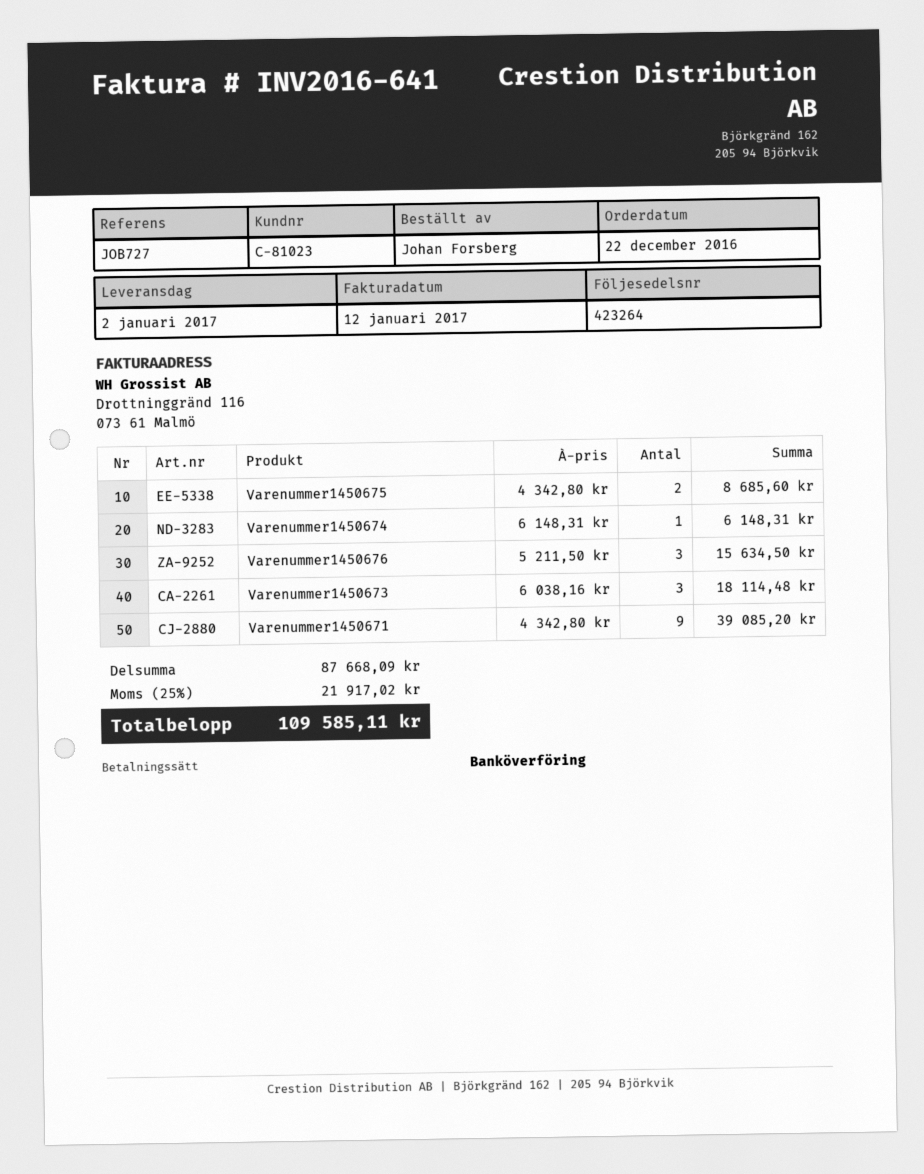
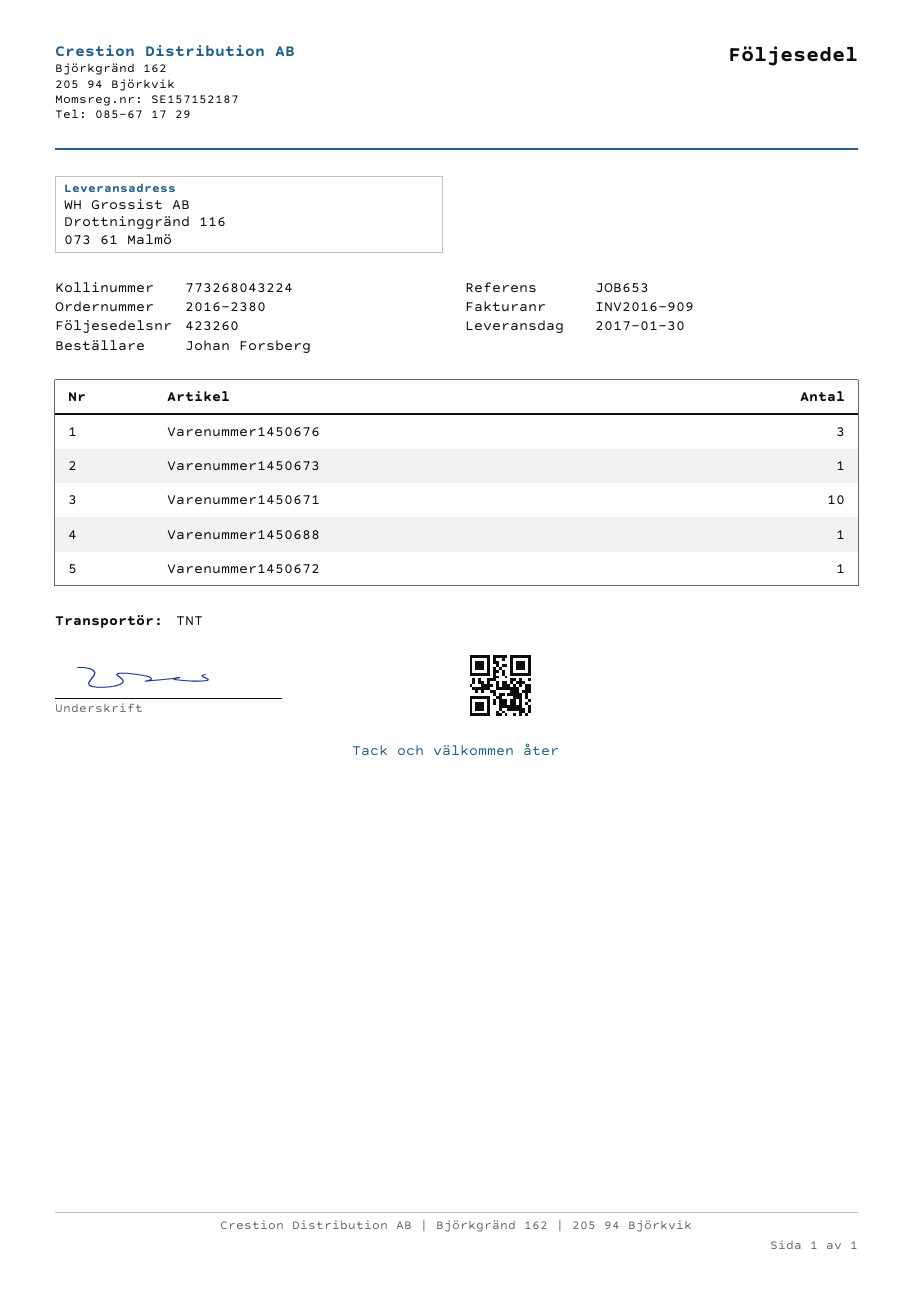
delivery note number: 423264 -> 423260
delivery date: 2017-01-02 -> 2017-01-30
invoice number: INV2016-641 -> INV2016-909
reference: JOB727 -> JOB653
Varenummer1450675: 2 -> none
Varenummer1450674: 1 -> none
Varenummer1450673: 3 -> 1
Varenummer1450671: 9 -> 10
Varenummer1450688: none -> 1
Varenummer1450672: none -> 1

